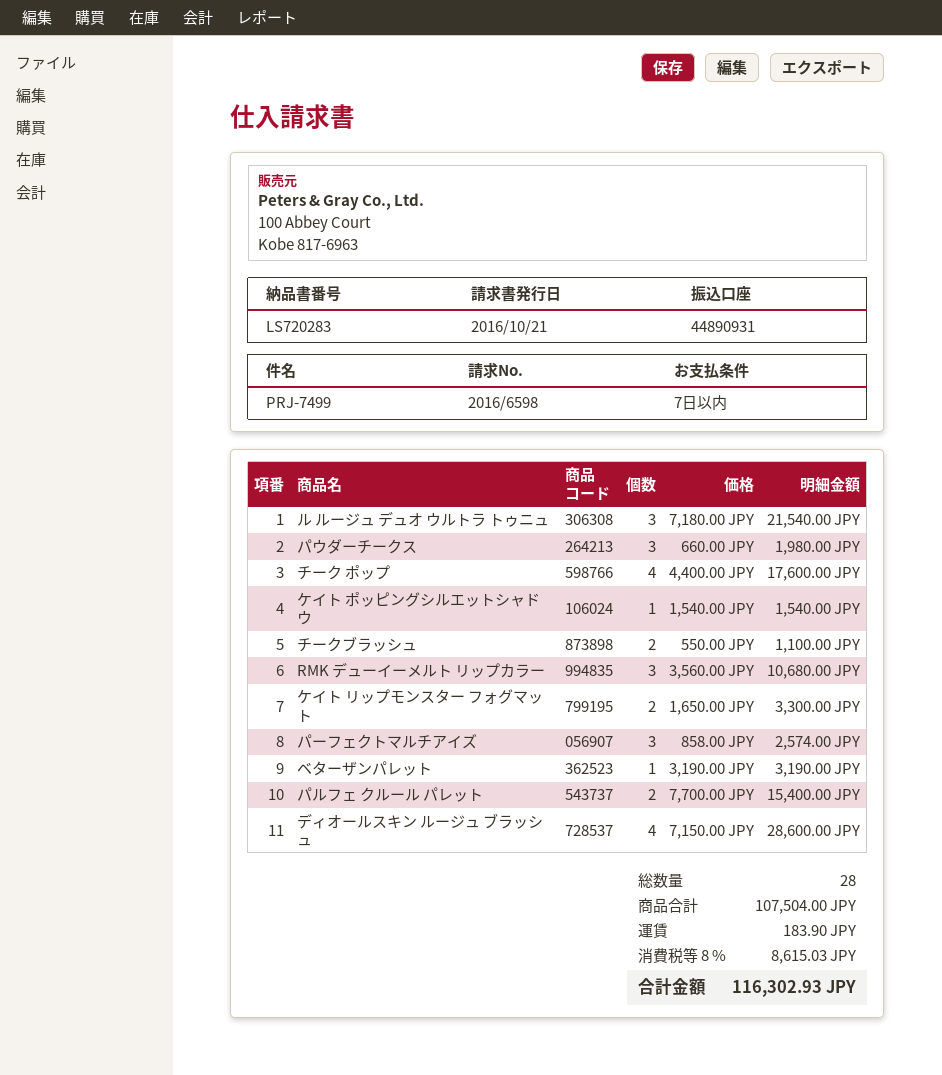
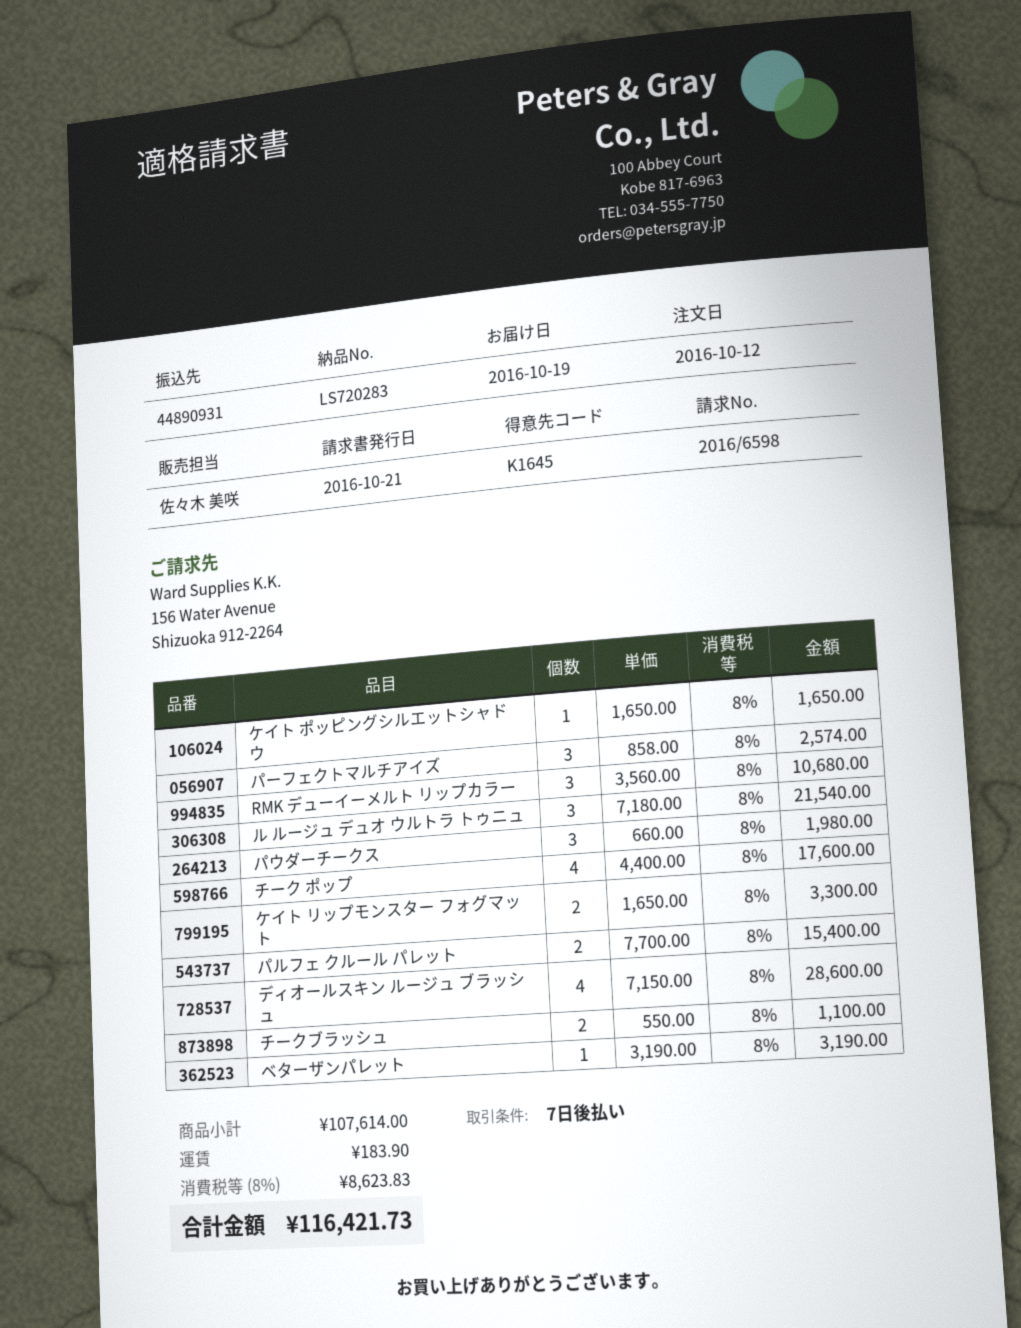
ケイト ポッピングシルエットシャドウ: 1 x 1540.00 = 1540.00 -> 1 x 1650.00 = 1650.00
subtotal: 107504.00 -> 107614.00
tax: 8% = 8615.03 -> 8% = 8623.83
total: 116302.93 -> 116421.73

